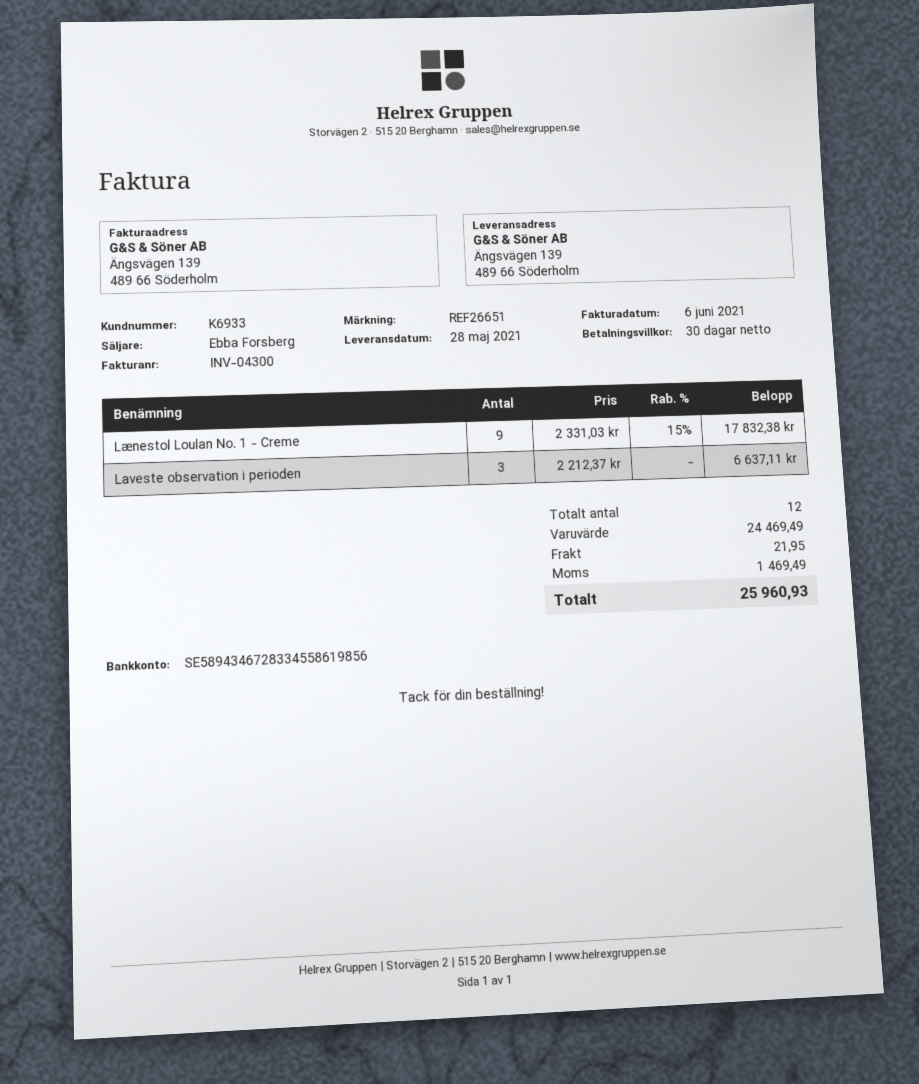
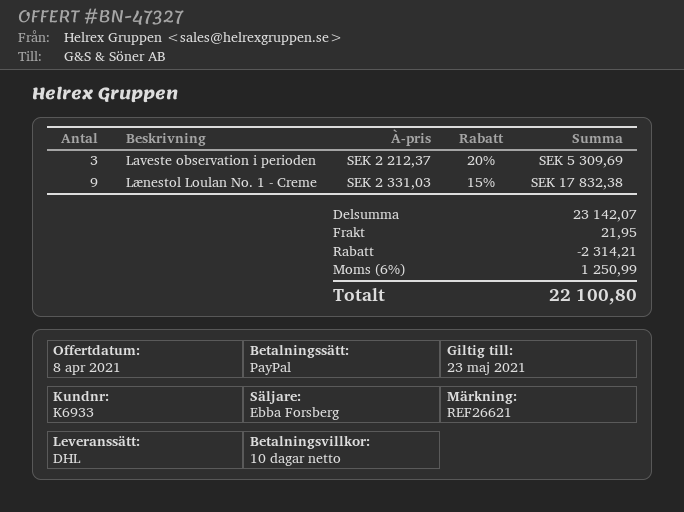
payment terms: 30 days -> 10 days
reference: REF26651 -> REF26621
Laveste observation i perioden: 3 x 2212.37 = 6637.11 -> 3 x 2212.37 - 20% = 5309.69
subtotal: 24469.49 -> 23142.07
discount: none -> 2314.21
tax: 1469.49 -> 1250.99
total: 25960.93 -> 22100.80

